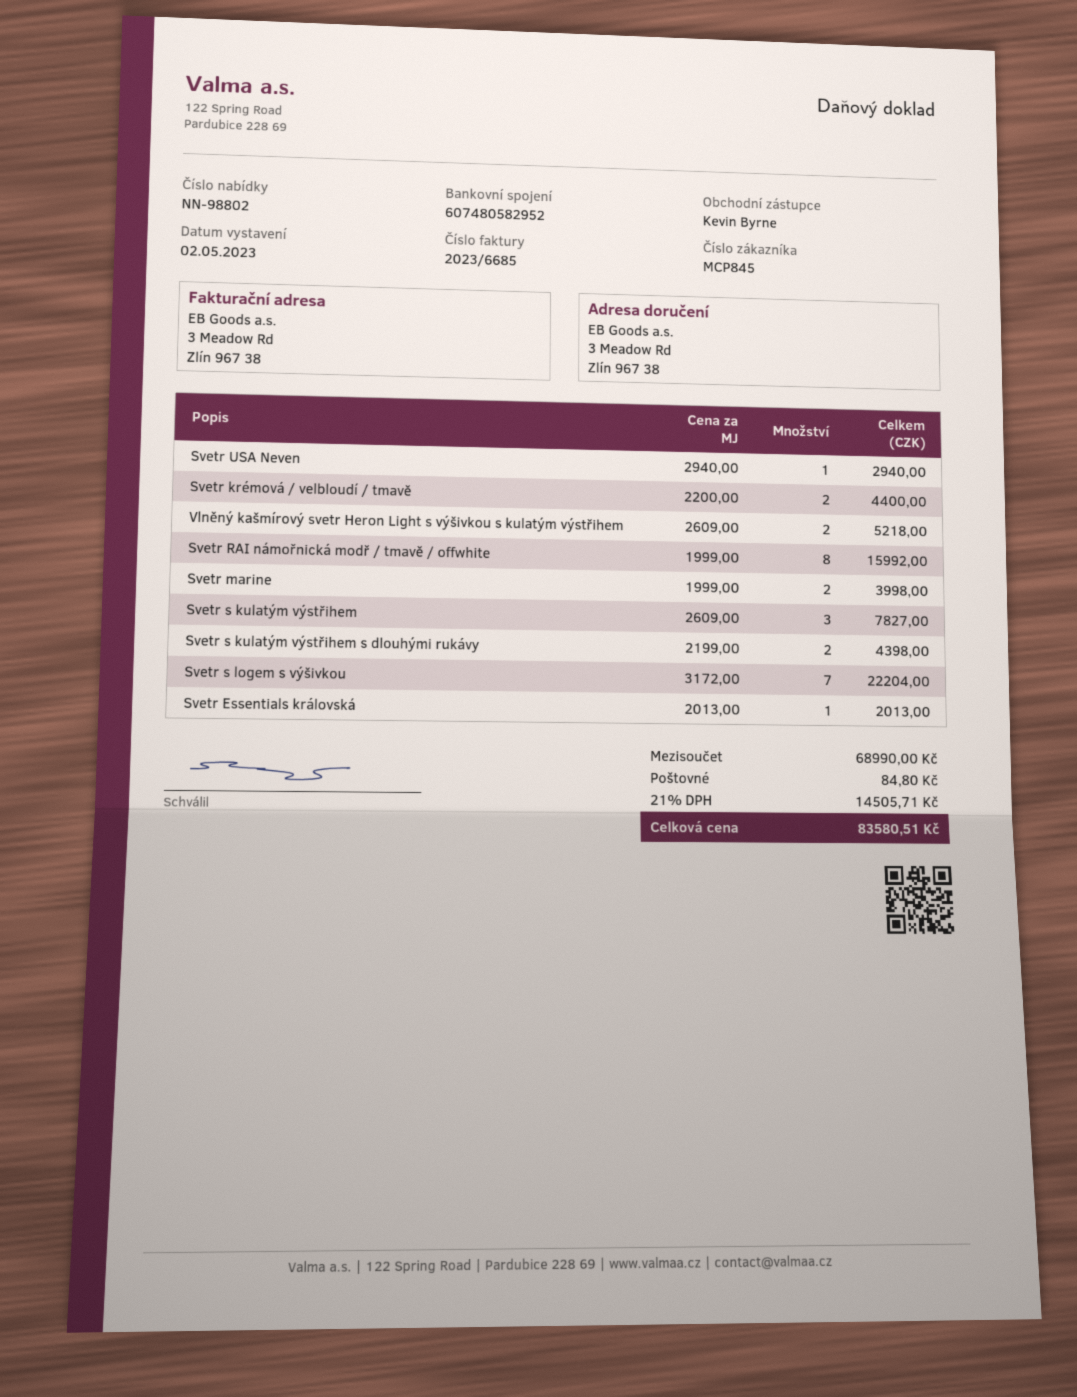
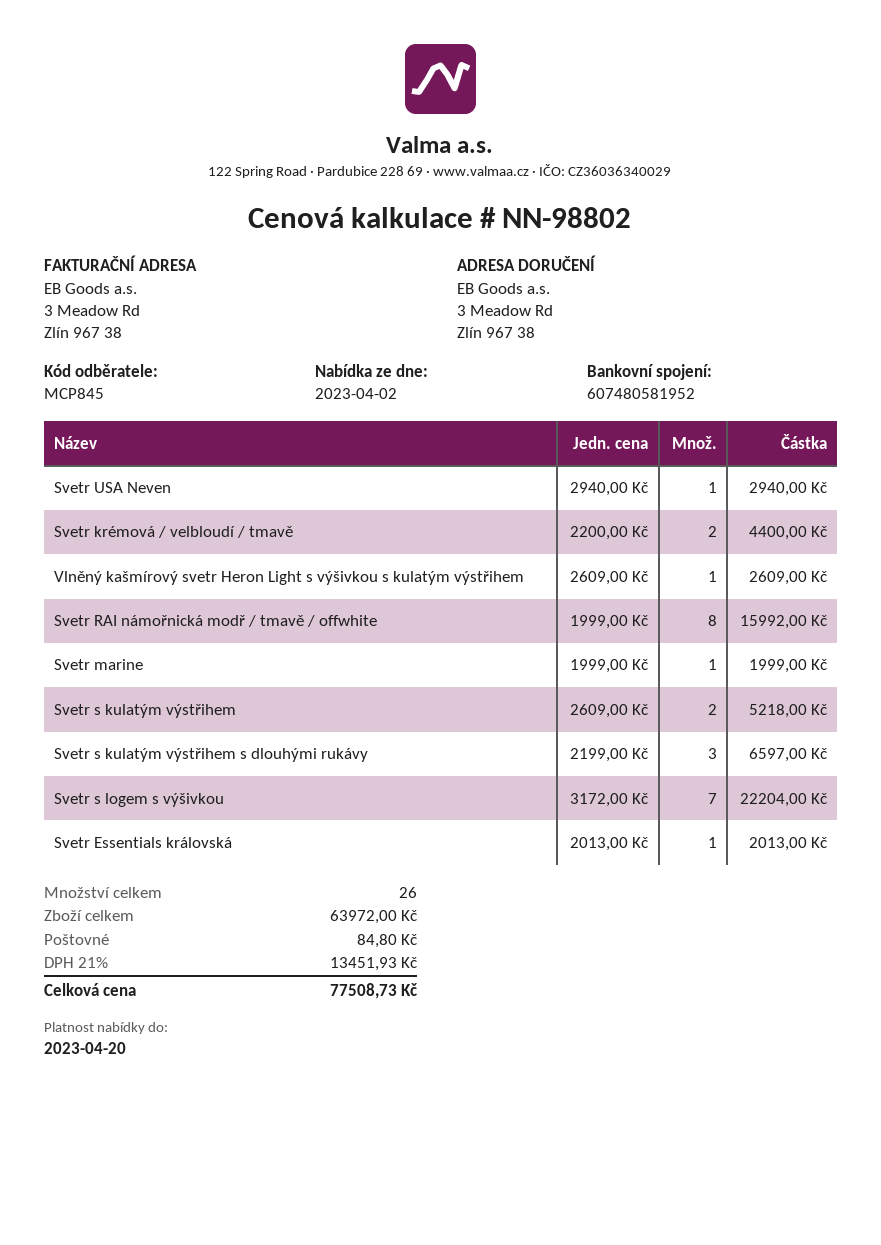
bank account: 607480582952 -> 607480581952
Vlněný kašmírový svetr Heron Light s výšivkou s kulatým výstřihem: 2 x 2609.00 = 5218.00 -> 1 x 2609.00 = 2609.00
Svetr marine: 2 x 1999.00 = 3998.00 -> 1 x 1999.00 = 1999.00
Svetr s kulatým výstřihem: 3 x 2609.00 = 7827.00 -> 2 x 2609.00 = 5218.00
Svetr s kulatým výstřihem s dlouhými rukávy: 2 x 2199.00 = 4398.00 -> 3 x 2199.00 = 6597.00
subtotal: 68990.00 -> 63972.00
tax: 21% = 14505.71 -> 21% = 13451.93
total: 83580.51 -> 77508.73

